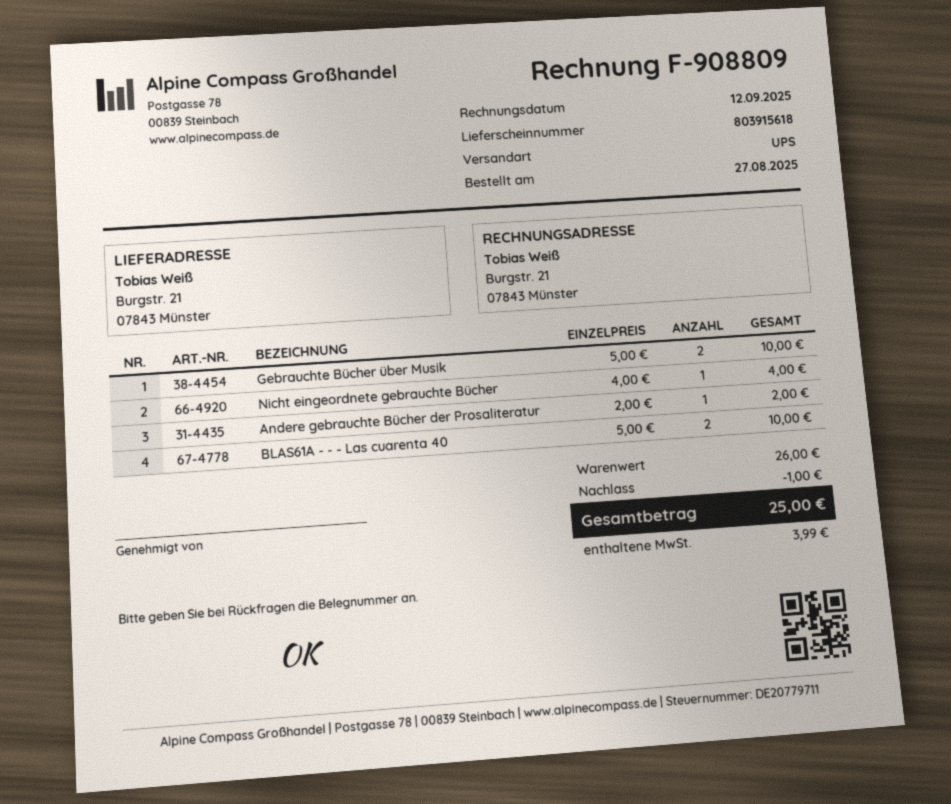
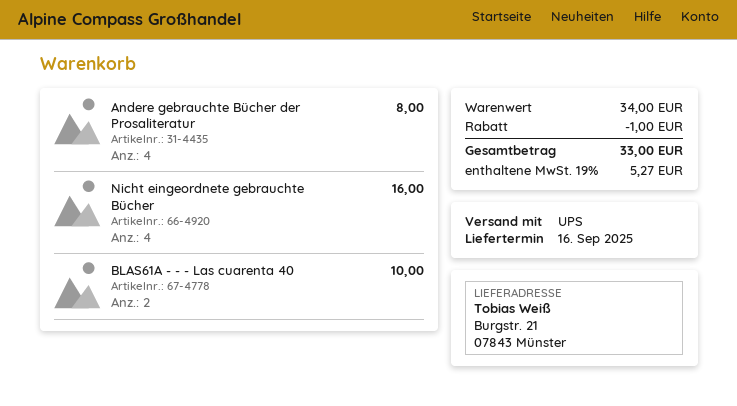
Gebrauchte Bücher über Musik: 2 for 10.00 -> none
Nicht eingeordnete gebrauchte Bücher: 1 for 4.00 -> 4 for 16.00
Andere gebrauchte Bücher der Prosaliteratur: 1 for 2.00 -> 4 for 8.00
subtotal: 26.00 -> 34.00
tax: 3.99 -> 5.27
total: 25.00 -> 33.00

